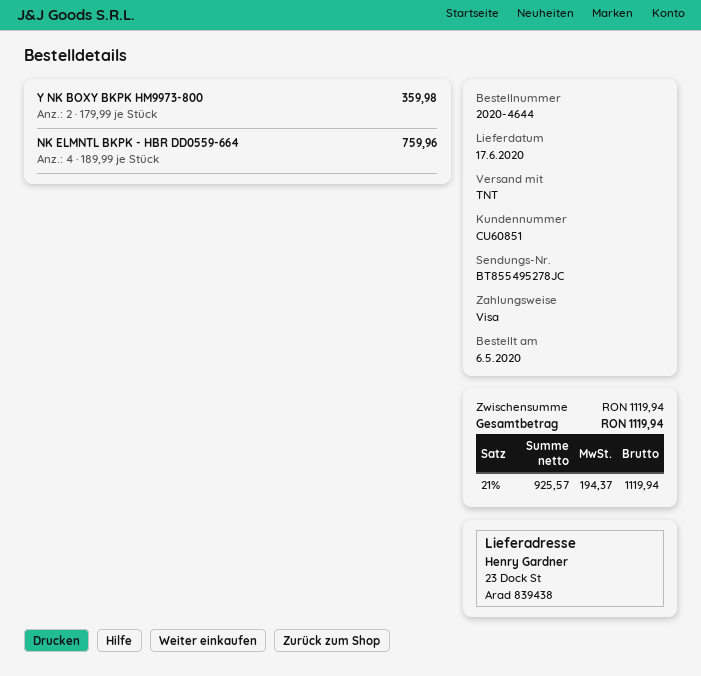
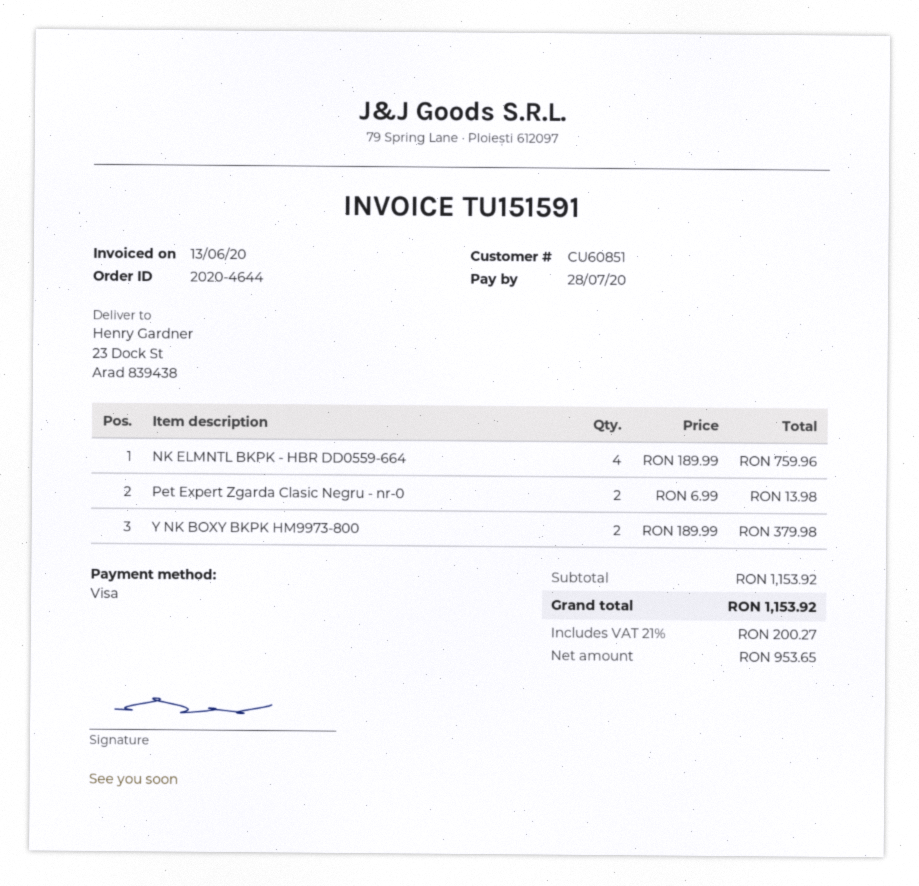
Y NK BOXY BKPK HM9973-800: 2 x 179.99 = 359.98 -> 2 x 189.99 = 379.98
Pet Expert Zgarda Clasic Negru - nr-0: none -> 2 x 6.99 = 13.98
subtotal: 1119.94 -> 1153.92
net: 925.57 -> 953.65
tax: 21% = 194.37 -> 21% = 200.27
total: 1119.94 -> 1153.92

